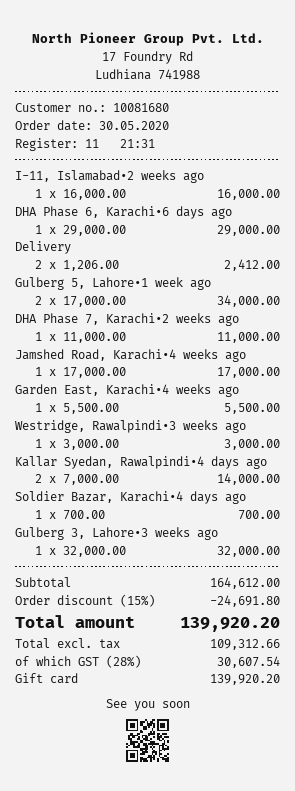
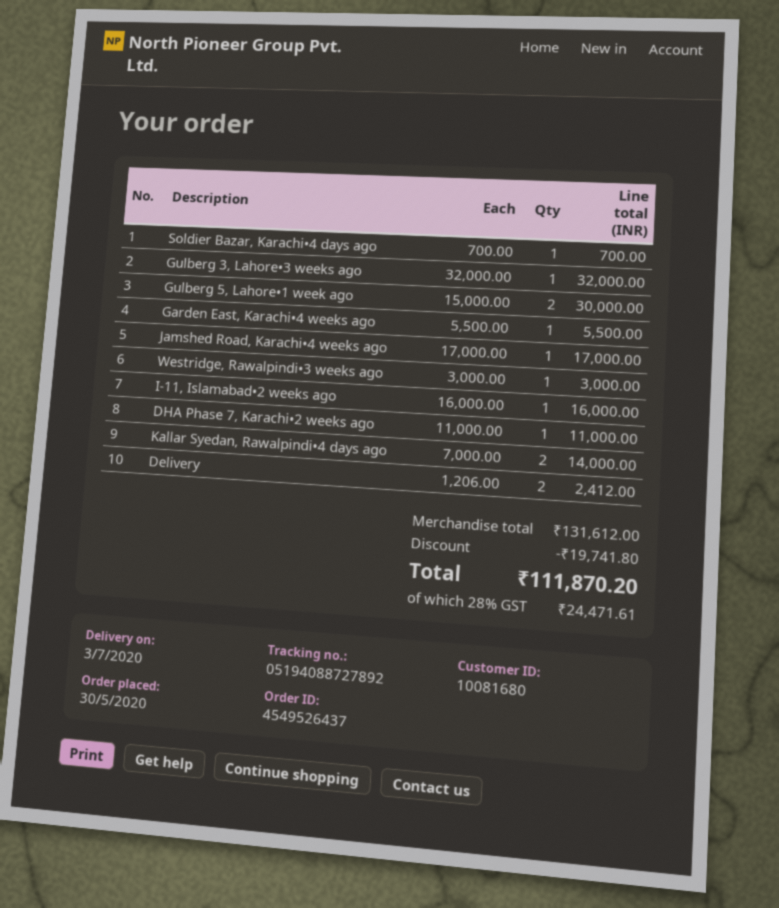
DHA Phase 6, Karachi•6 days ago: 1 x 29000.00 = 29000.00 -> none
Gulberg 5, Lahore•1 week ago: 2 x 17000.00 = 34000.00 -> 2 x 15000.00 = 30000.00
subtotal: 164612.00 -> 131612.00
discount: 24691.80 -> 19741.80
tax: 28% = 30607.54 -> 28% = 24471.61
total: 139920.20 -> 111870.20

